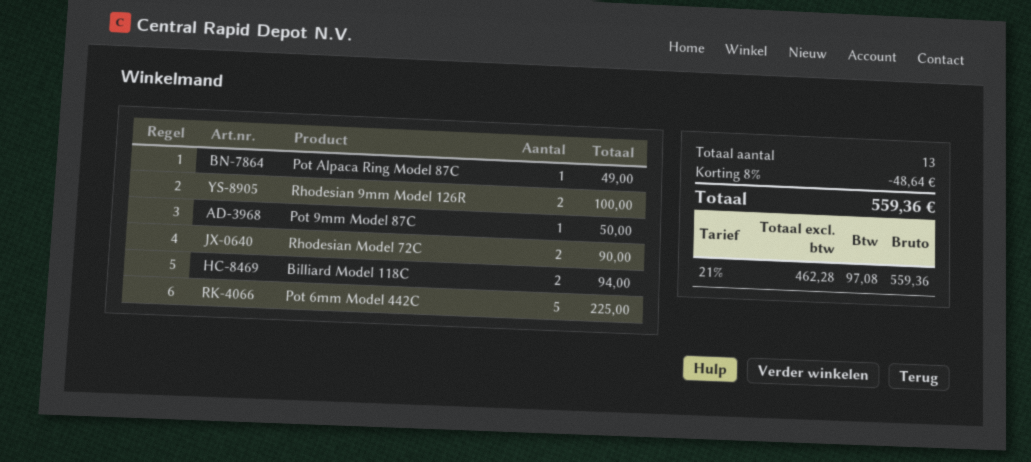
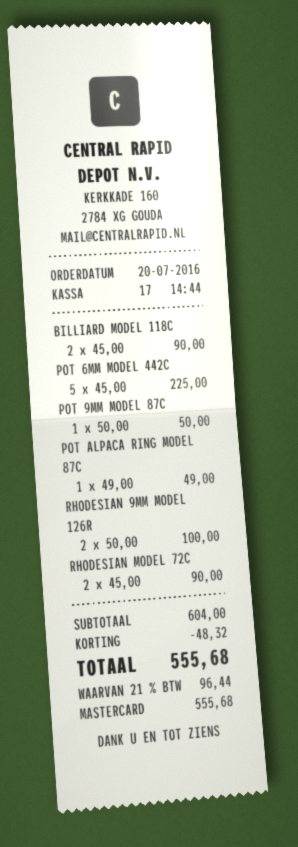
Billiard Model 118C: 2 for 94.00 -> 2 for 90.00
discount: 48.64 -> 48.32
tax: 21% = 97.08 -> 21% = 96.44
total: 559.36 -> 555.68

